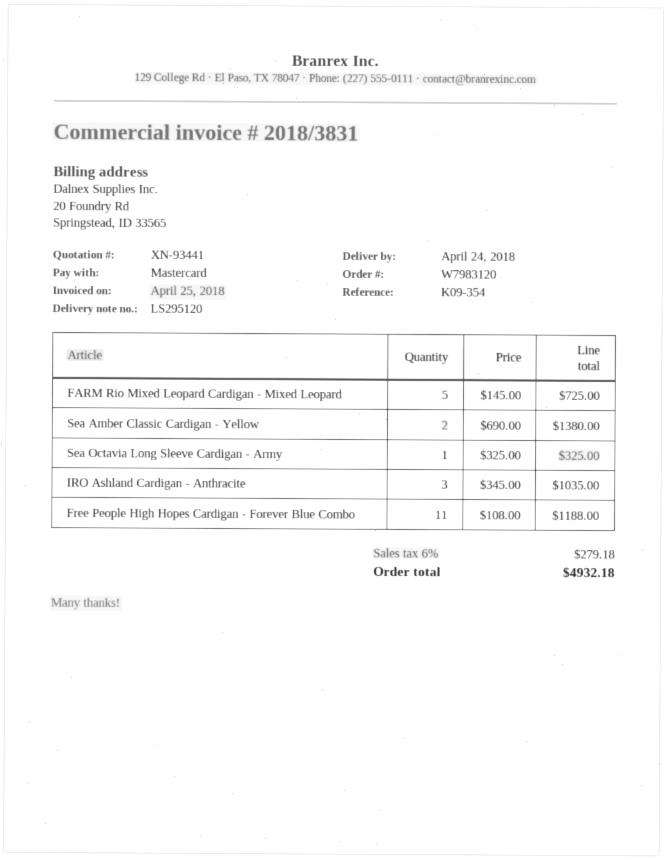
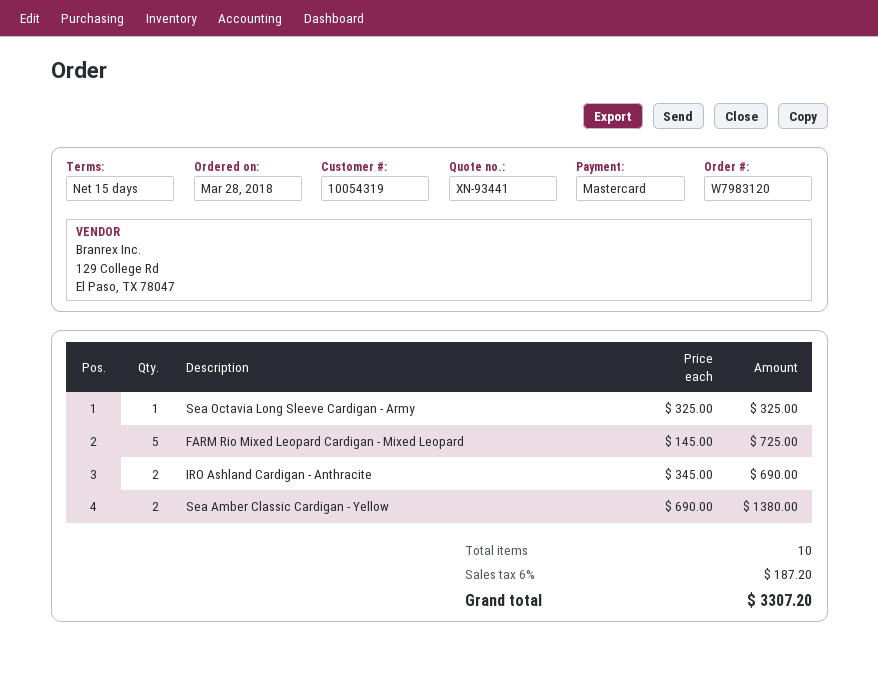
IRO Ashland Cardigan - Anthracite: 3 x 345.00 = 1035.00 -> 2 x 345.00 = 690.00
Free People High Hopes Cardigan - Forever Blue Combo: 11 x 108.00 = 1188.00 -> none
tax: 6% = 279.18 -> 6% = 187.20
total: 4932.18 -> 3307.20

